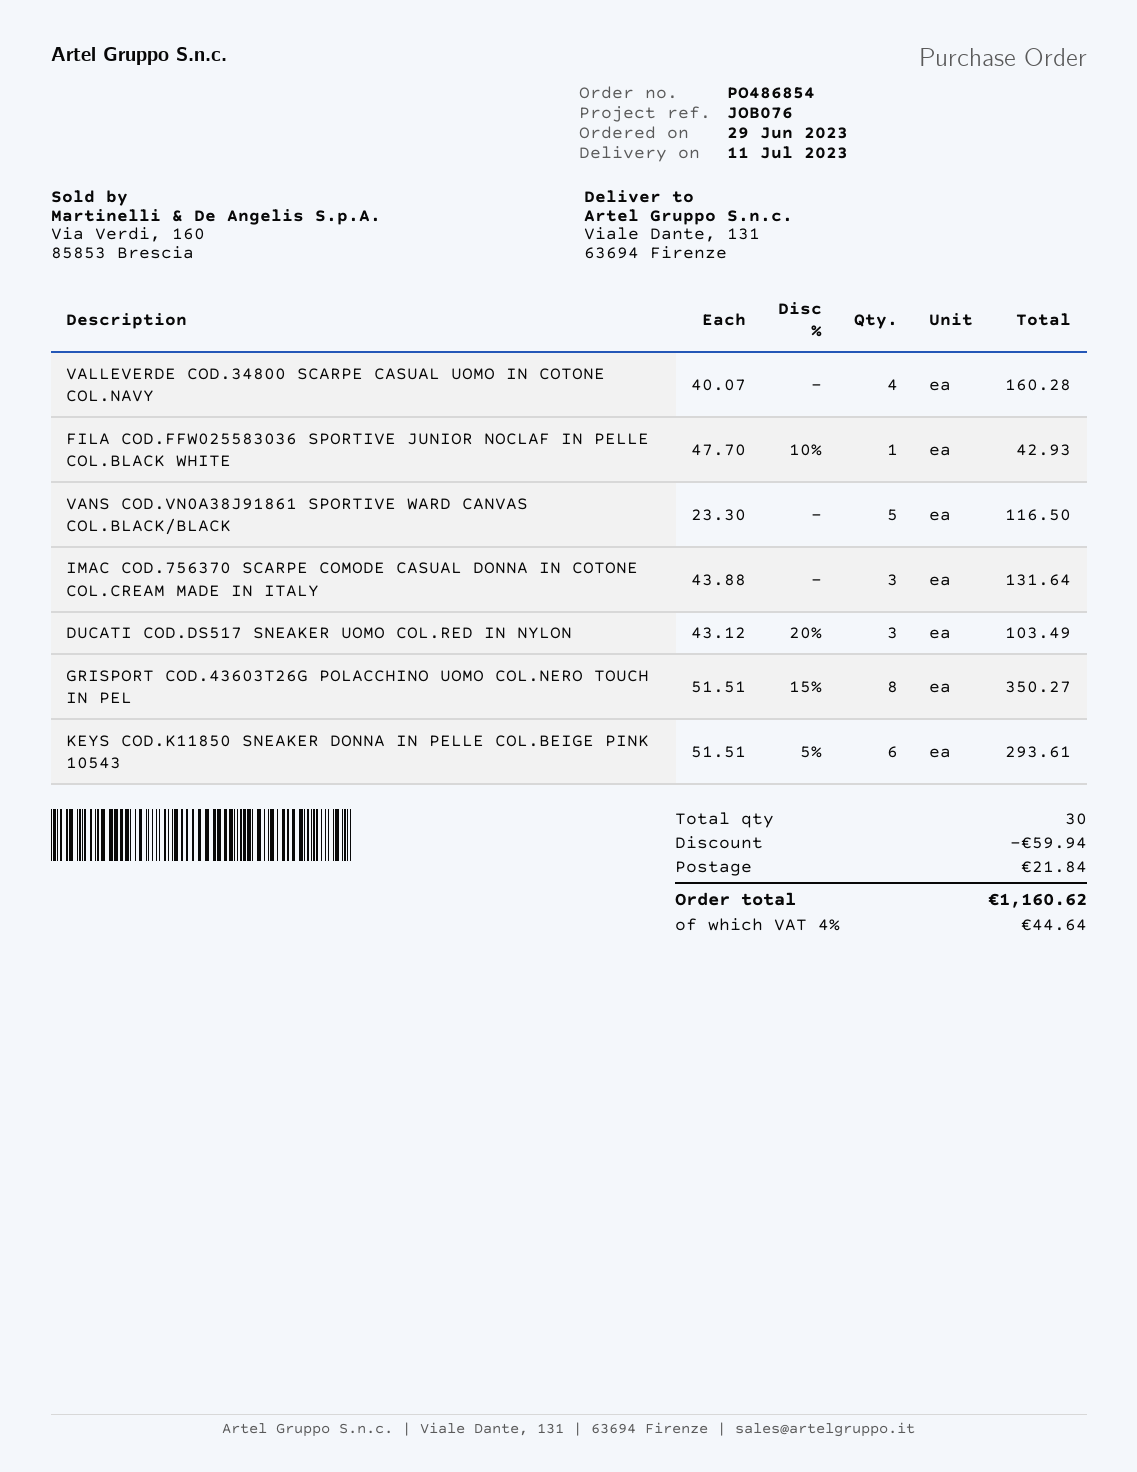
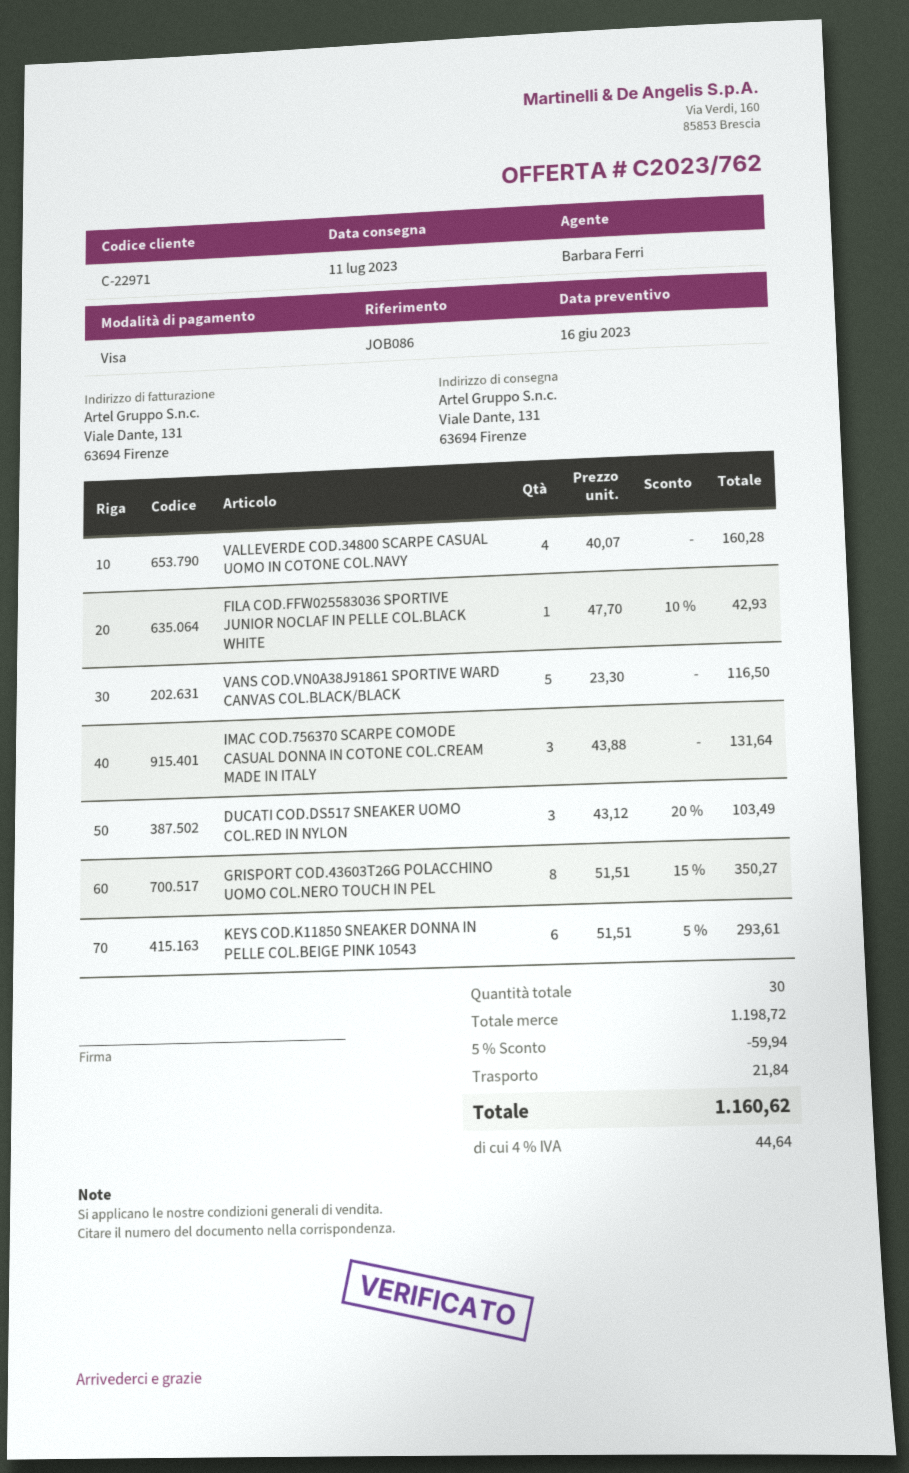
reference: JOB076 -> JOB086

